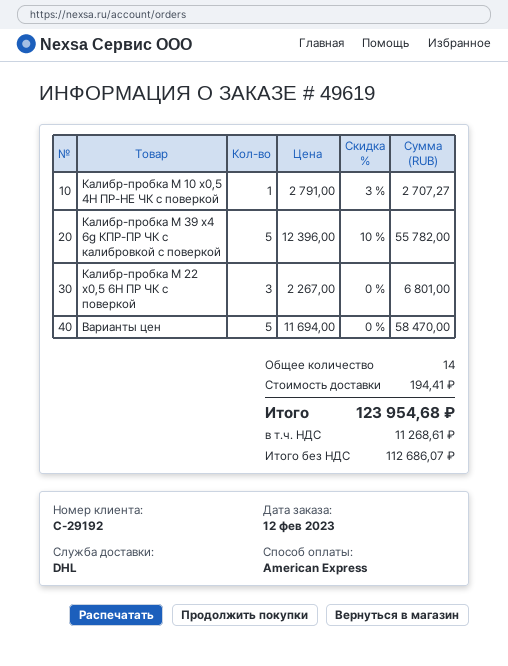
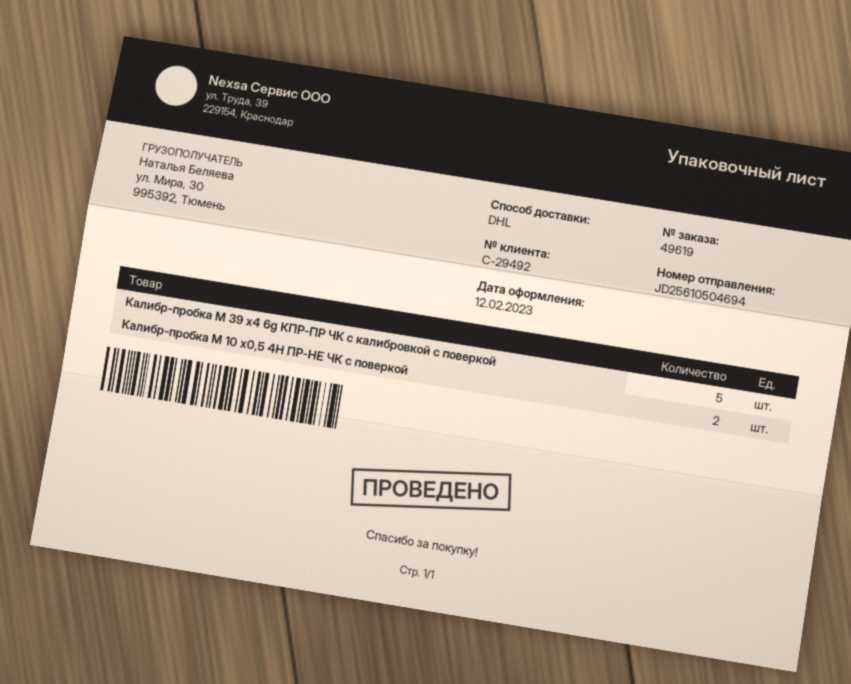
customer number: C-29192 -> C-29492
Калибр-пробка М 10 х0,5 4Н ПР-НЕ ЧК с поверкой: 1 -> 2
Калибр-пробка М 22 х0,5 6H ПР ЧК с поверкой: 3 -> none
Варианты цен: 5 -> none

